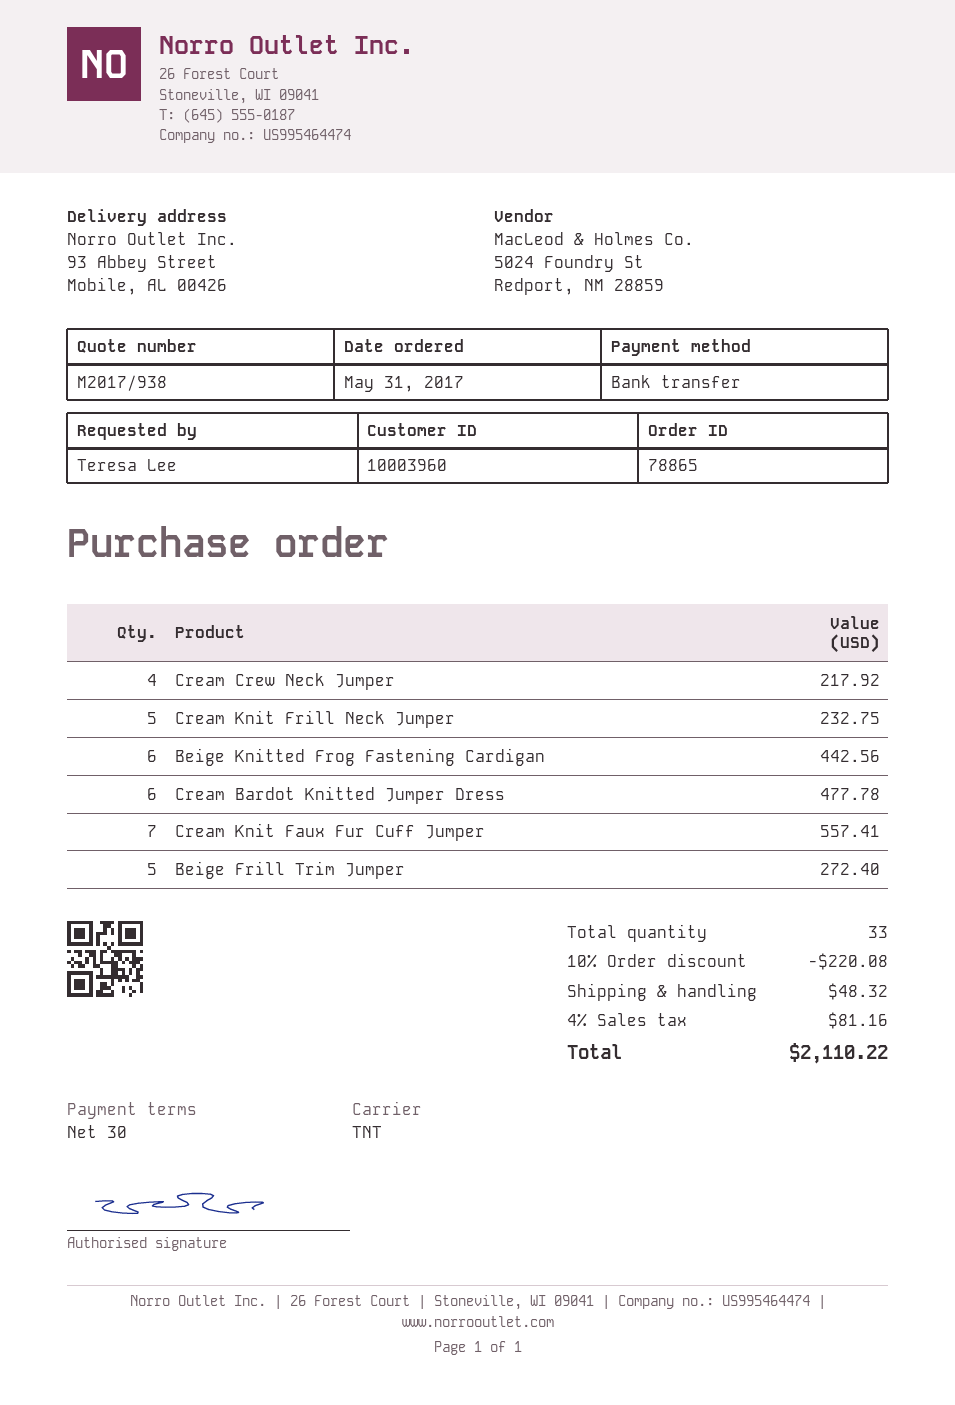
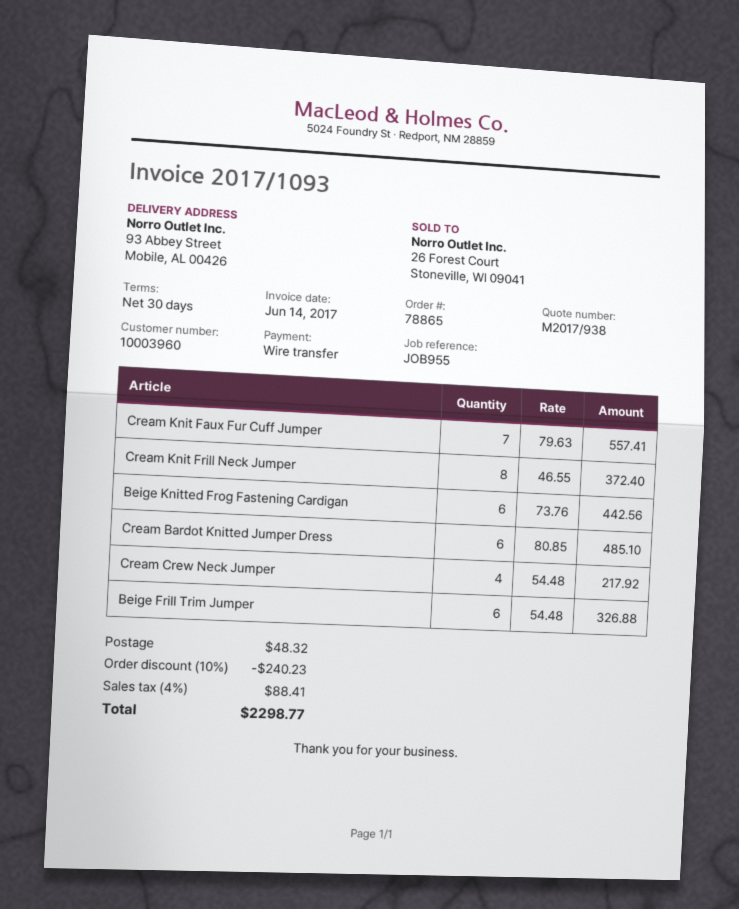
Cream Knit Frill Neck Jumper: 5 for 232.75 -> 8 for 372.40
Cream Bardot Knitted Jumper Dress: 6 for 477.78 -> 6 for 485.10
Beige Frill Trim Jumper: 5 for 272.40 -> 6 for 326.88
discount: 10% = 220.08 -> 10% = 240.23
tax: 4% = 81.16 -> 4% = 88.41
total: 2110.22 -> 2298.77

